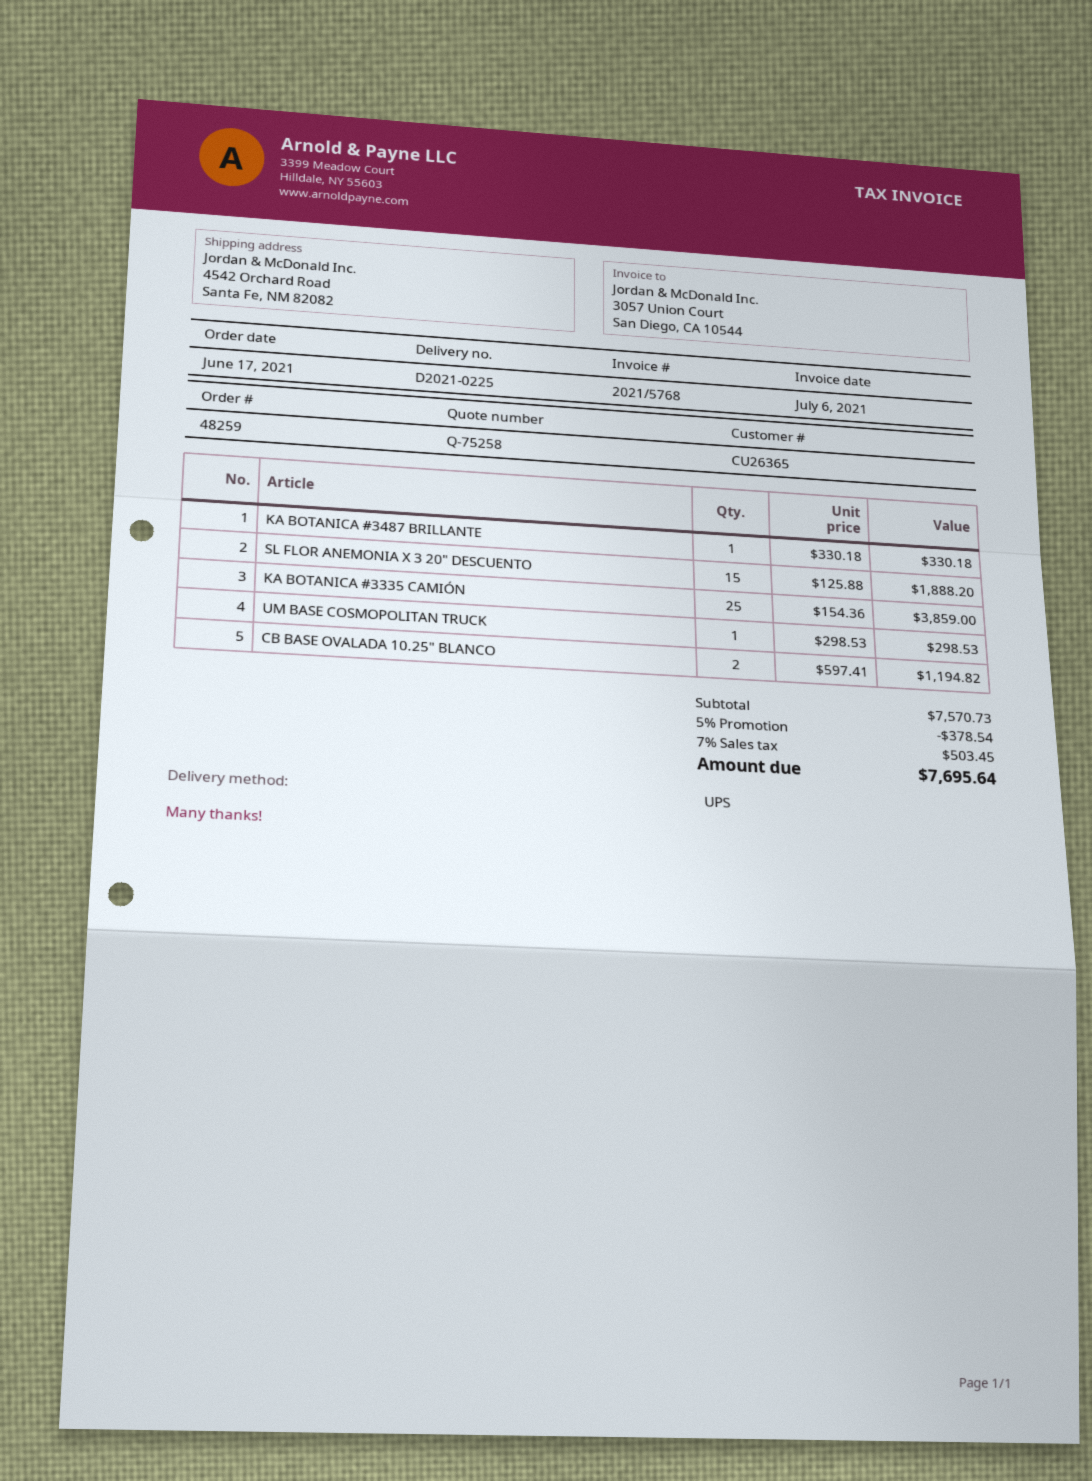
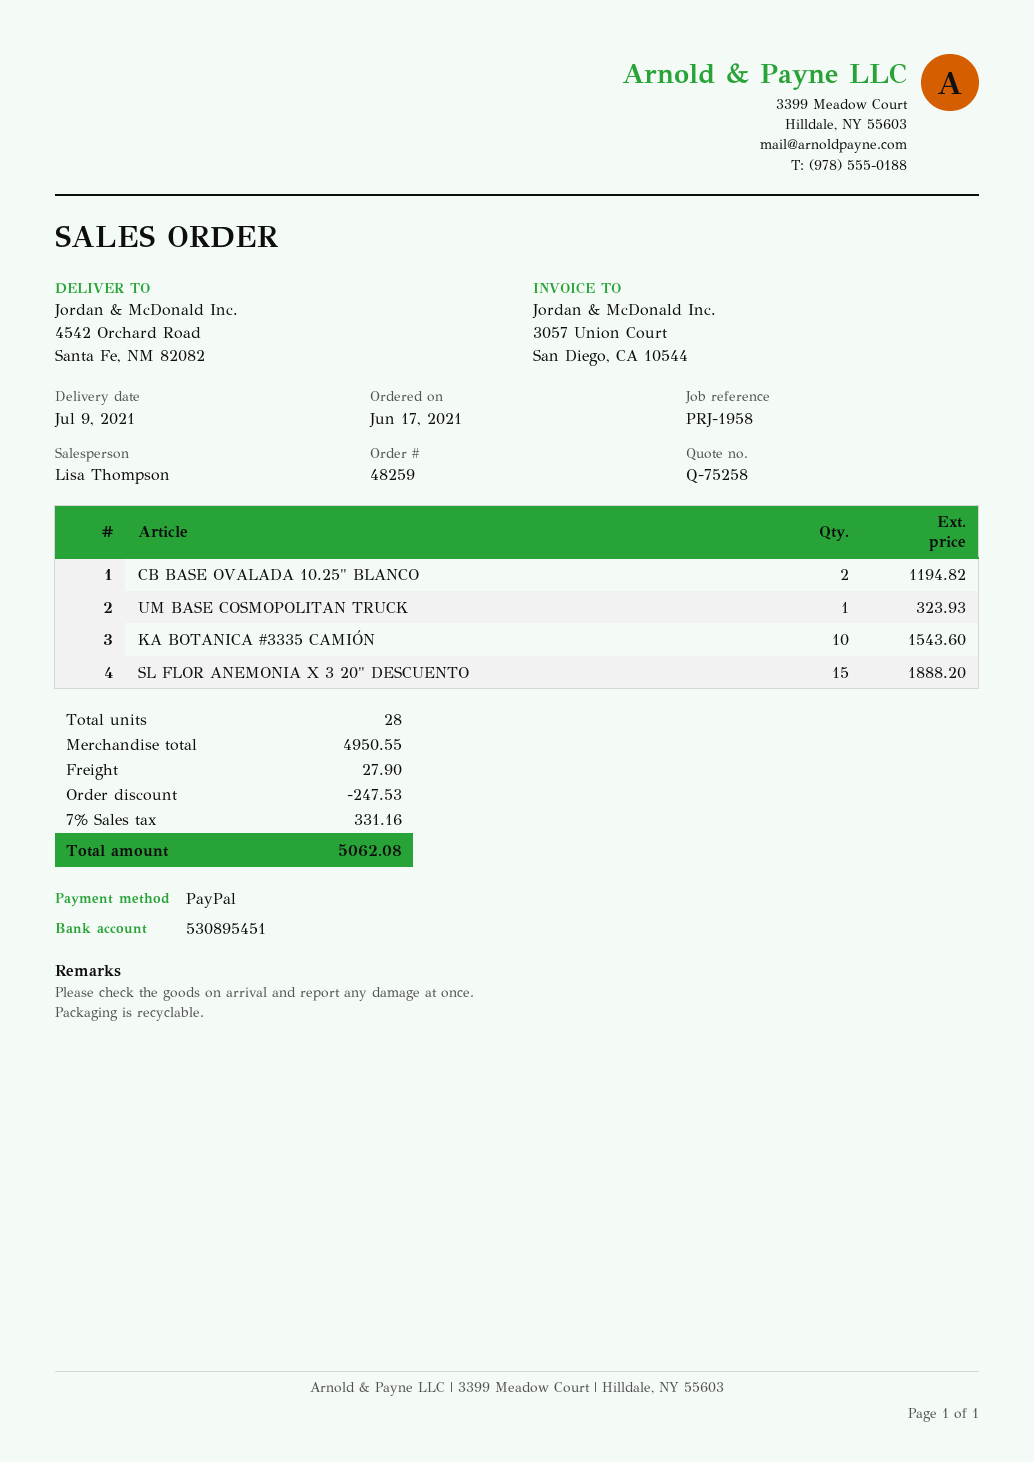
KA BOTANICA #3487 BRILLANTE: 1 for 330.18 -> none
KA BOTANICA #3335 CAMIÓN: 25 for 3859.00 -> 10 for 1543.60
UM BASE COSMOPOLITAN TRUCK: 1 for 298.53 -> 1 for 323.93
subtotal: 7570.73 -> 4950.55
discount: 378.54 -> 247.53
shipping: none -> 27.90
tax: 7% = 503.45 -> 7% = 331.16
total: 7695.64 -> 5062.08

